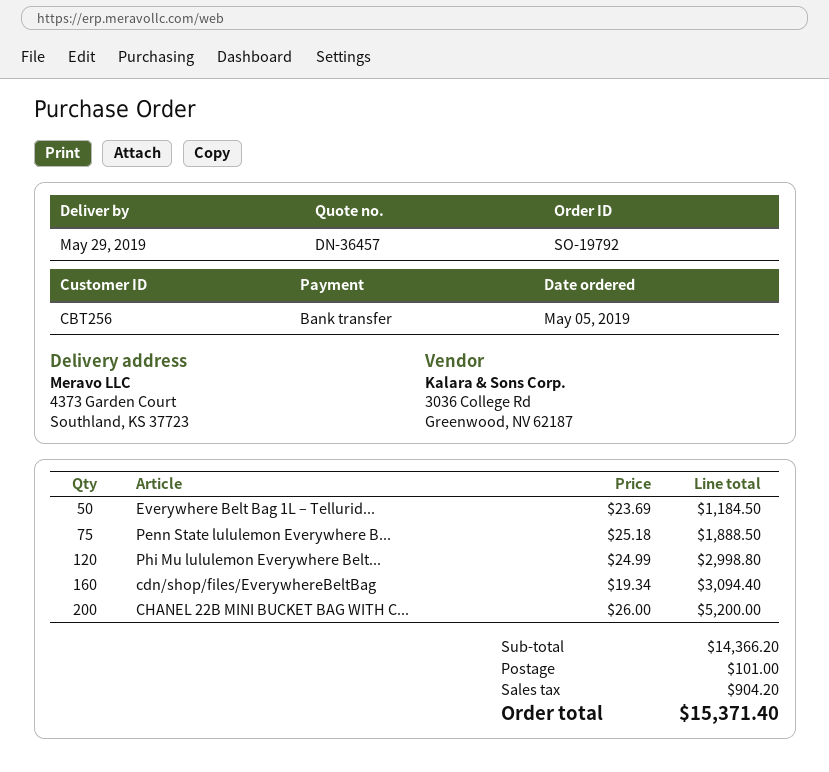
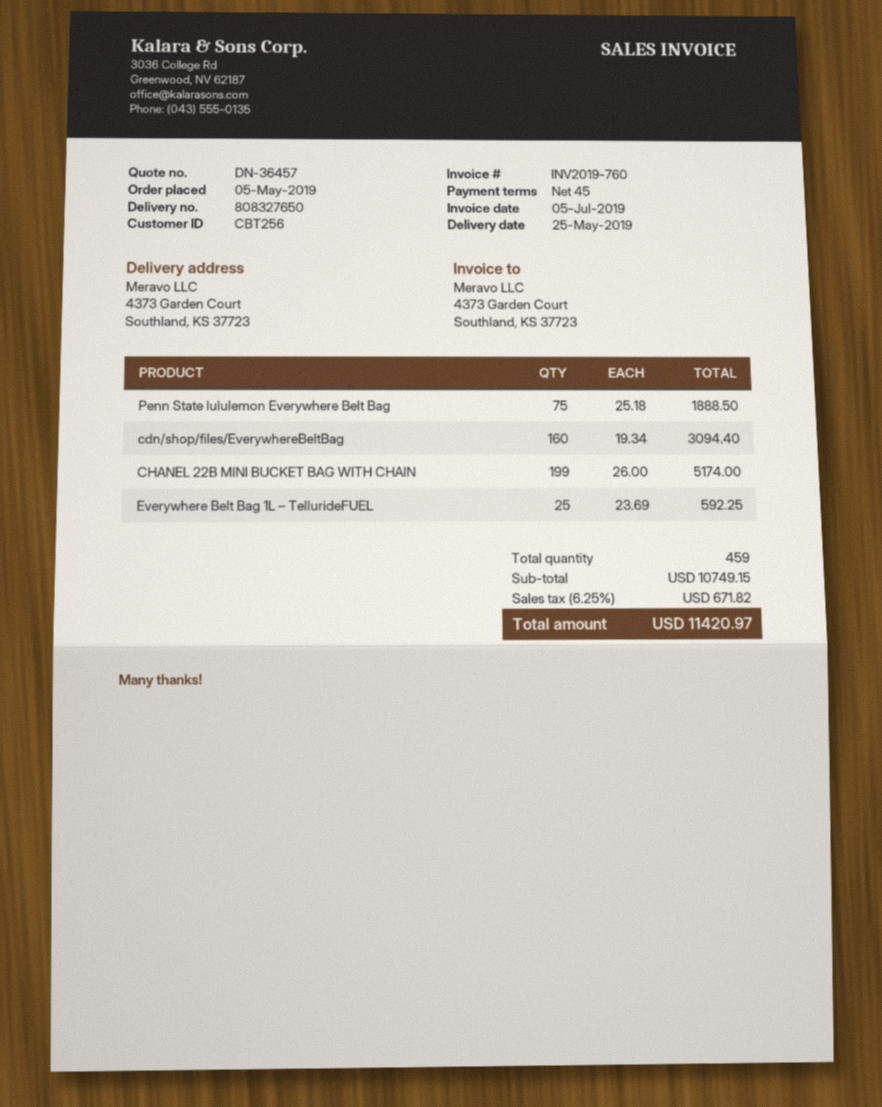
delivery date: 2019-05-29 -> 2019-05-25
Everywhere Belt Bag 1L – Tellurid...: 50 x 23.69 = 1184.50 -> 25 x 23.69 = 592.25
Phi Mu lululemon Everywhere Belt...: 120 x 24.99 = 2998.80 -> none
CHANEL 22B MINI BUCKET BAG WITH C...: 200 x 26.00 = 5200.00 -> 199 x 26.00 = 5174.00
subtotal: 14366.20 -> 10749.15
shipping: 101.00 -> none
tax: 904.20 -> 671.82
total: 15371.40 -> 11420.97

